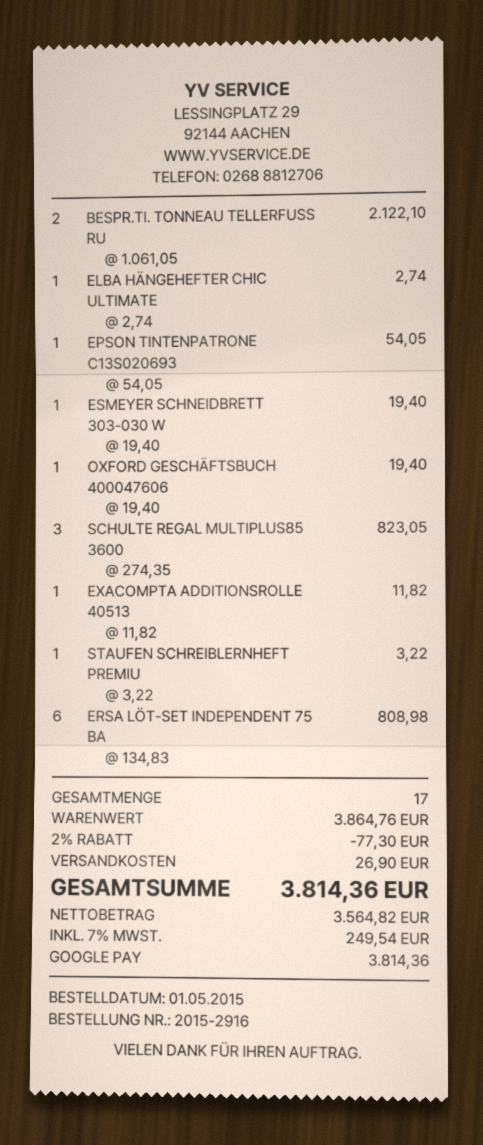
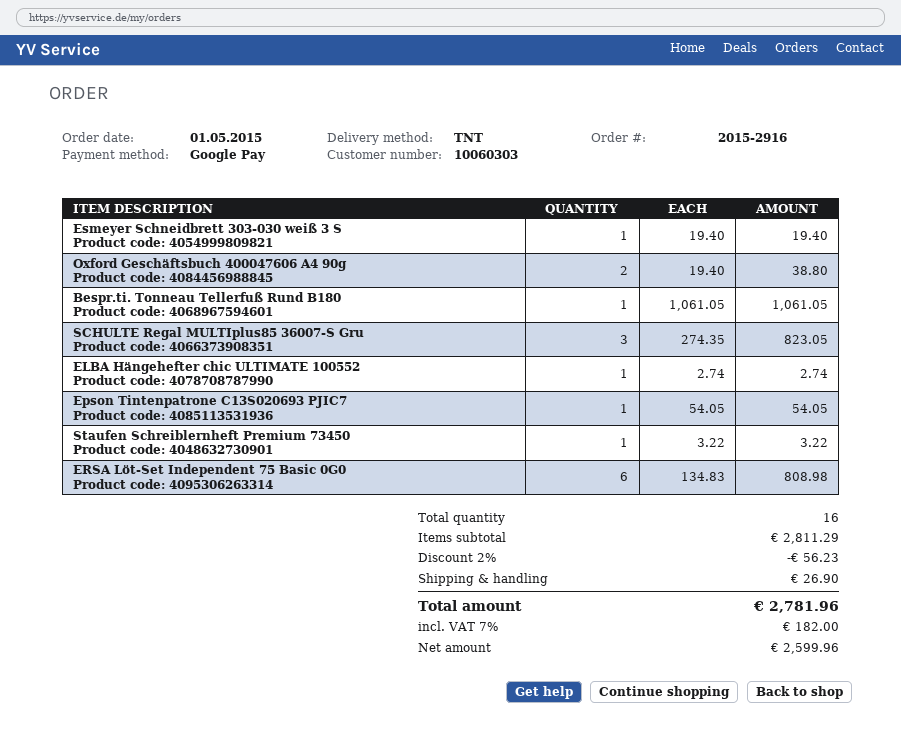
BESPR.TI. TONNEAU TELLERFUSS RU: 2 x 1061.05 = 2122.10 -> 1 x 1061.05 = 1061.05
OXFORD GESCHÄFTSBUCH 400047606: 1 x 19.40 = 19.40 -> 2 x 19.40 = 38.80
EXACOMPTA ADDITIONSROLLE 40513: 1 x 11.82 = 11.82 -> none
total quantity: 17 -> 16
subtotal: 3864.76 -> 2811.29
discount: 2% = 77.30 -> 2% = 56.23
net: 3564.82 -> 2599.96
tax: 7% = 249.54 -> 7% = 182.00
total: 3814.36 -> 2781.96

